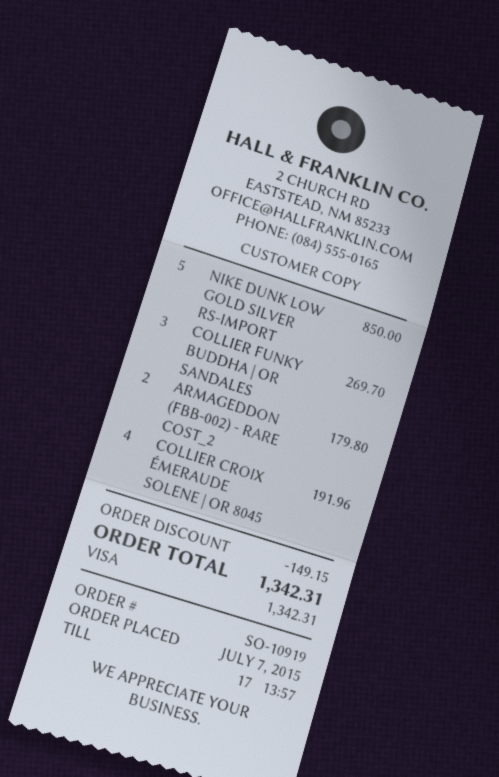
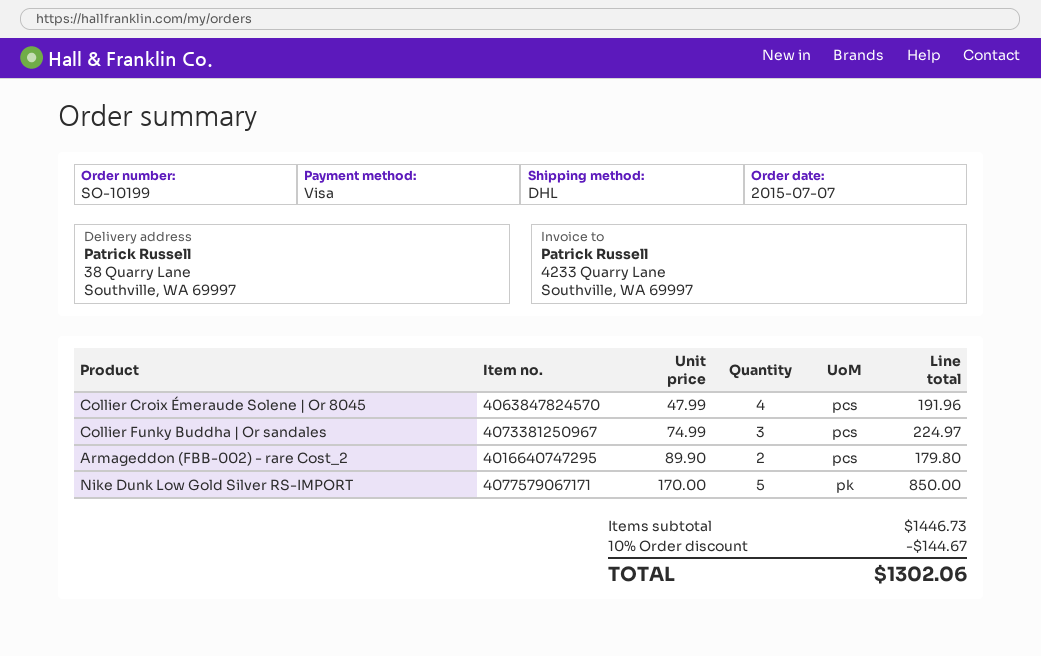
order number: SO-10919 -> SO-10199
COLLIER FUNKY BUDDHA | OR SANDALES: 3 for 269.70 -> 3 for 224.97
discount: 149.15 -> 144.67
total: 1342.31 -> 1302.06

